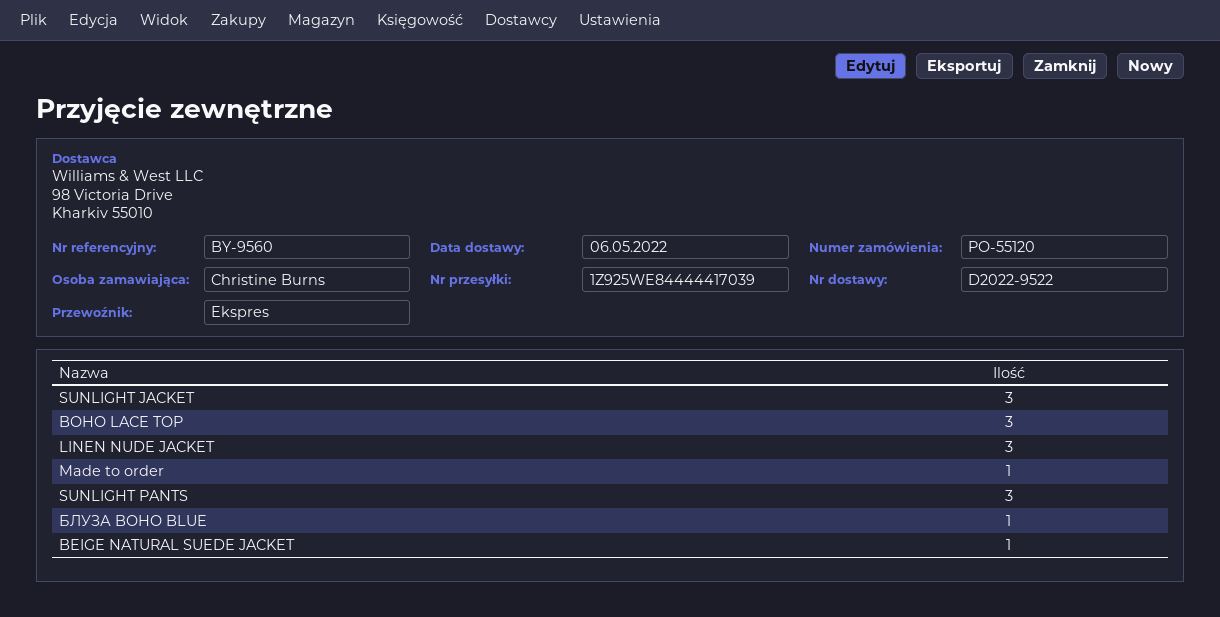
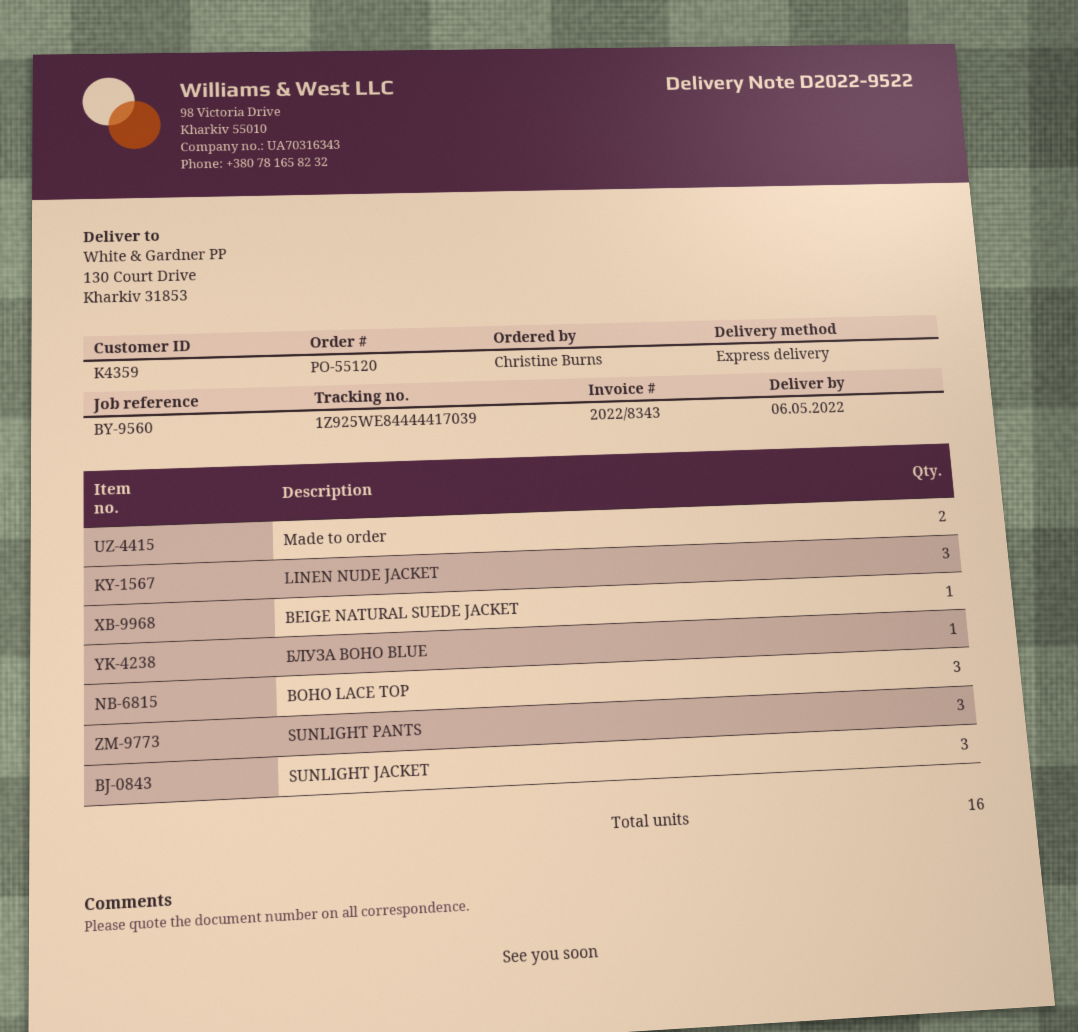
Made to order: 1 -> 2

